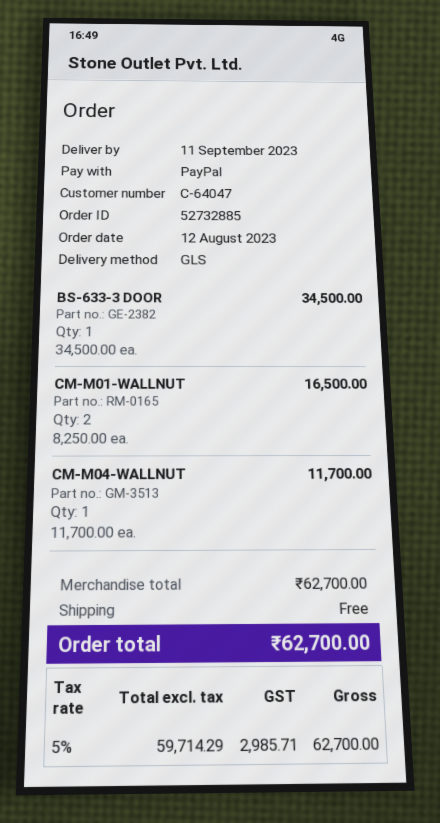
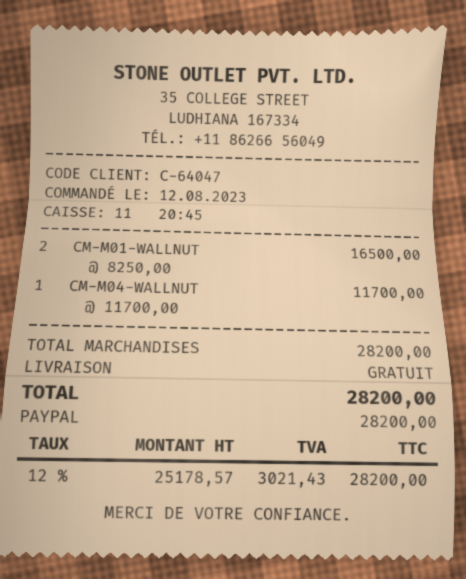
BS-633-3 DOOR: 1 x 34500.00 = 34500.00 -> none
subtotal: 62700.00 -> 28200.00
net: 59714.29 -> 25178.57
tax: 5% = 2985.71 -> 12% = 3021.43
total: 62700.00 -> 28200.00

